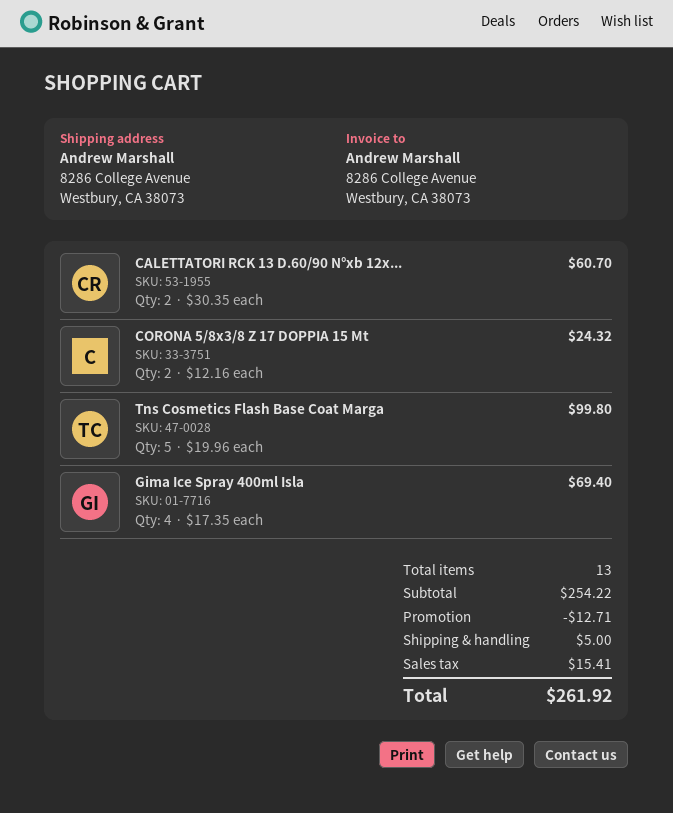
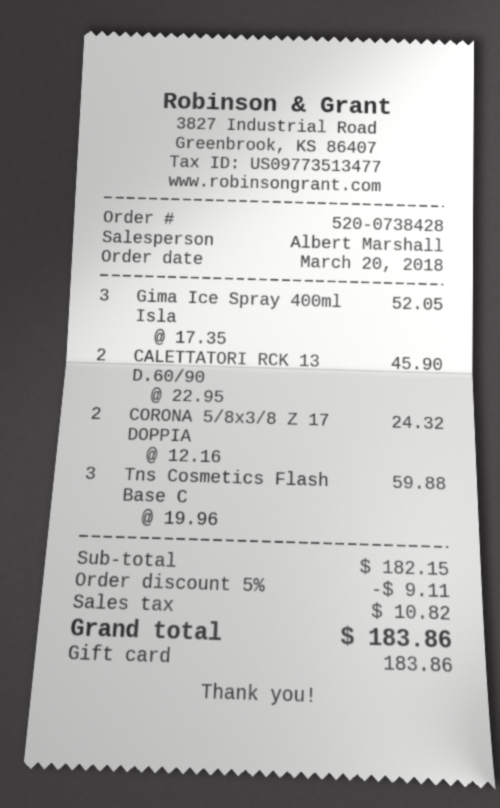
CALETTATORI RCK 13 D.60/90 N°xb 12x...: 2 x 30.35 = 60.70 -> 2 x 22.95 = 45.90
Tns Cosmetics Flash Base Coat Marga: 5 x 19.96 = 99.80 -> 3 x 19.96 = 59.88
Gima Ice Spray 400ml Isla: 4 x 17.35 = 69.40 -> 3 x 17.35 = 52.05
subtotal: 254.22 -> 182.15
discount: 12.71 -> 9.11
shipping: 5.00 -> none
tax: 15.41 -> 10.82
total: 261.92 -> 183.86

